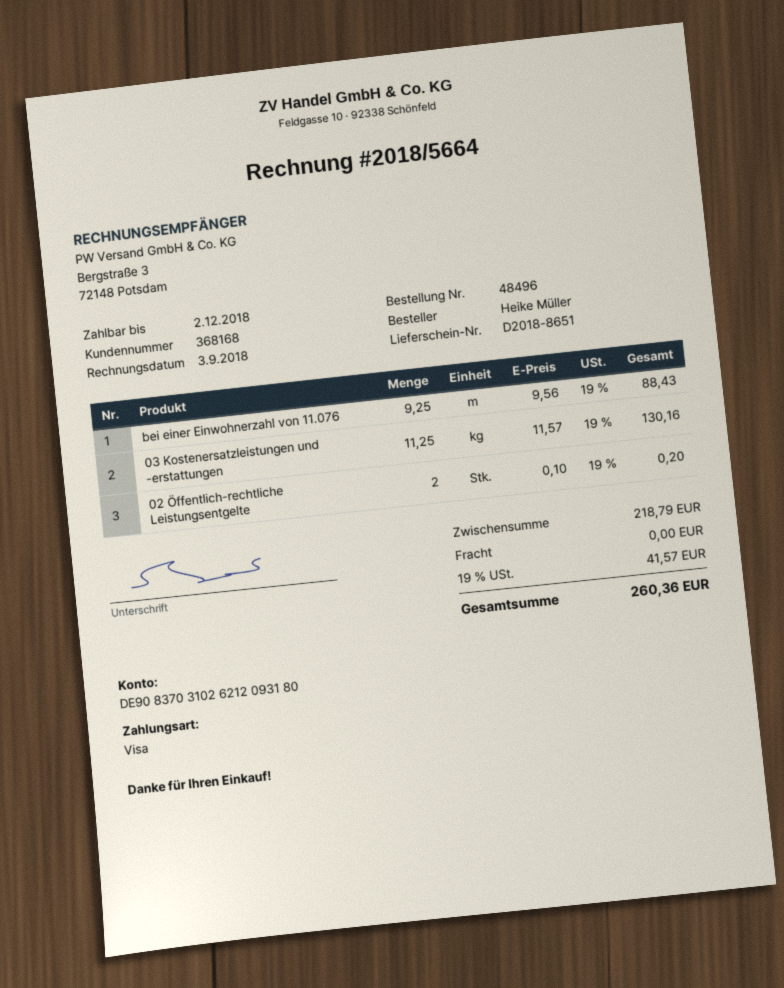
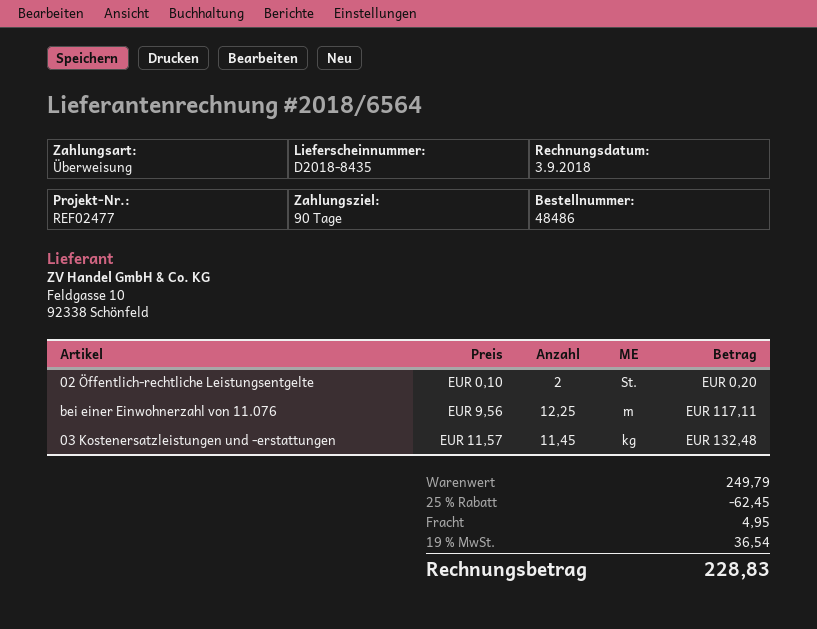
order number: 48496 -> 48486
delivery note number: D2018-8651 -> D2018-8435
invoice number: 2018/5664 -> 2018/6564
payment method: Visa -> bank transfer
bei einer Einwohnerzahl von 11.076: 9.25 x 9.56 = 88.43 -> 12.25 x 9.56 = 117.11
03 Kostenersatzleistungen und -erstattungen: 11.25 x 11.57 = 130.16 -> 11.45 x 11.57 = 132.48
subtotal: 218.79 -> 249.79
discount: none -> 25% = 62.45
shipping: 0.00 -> 4.95
tax: 19% = 41.57 -> 19% = 36.54
total: 260.36 -> 228.83

